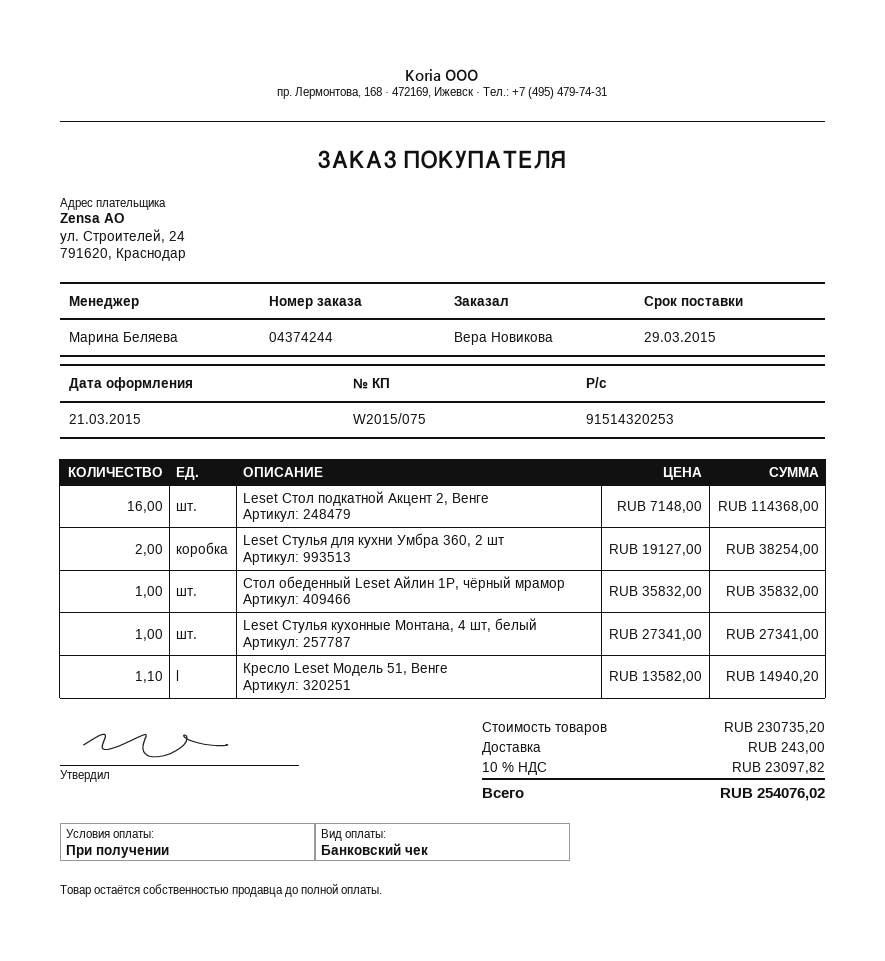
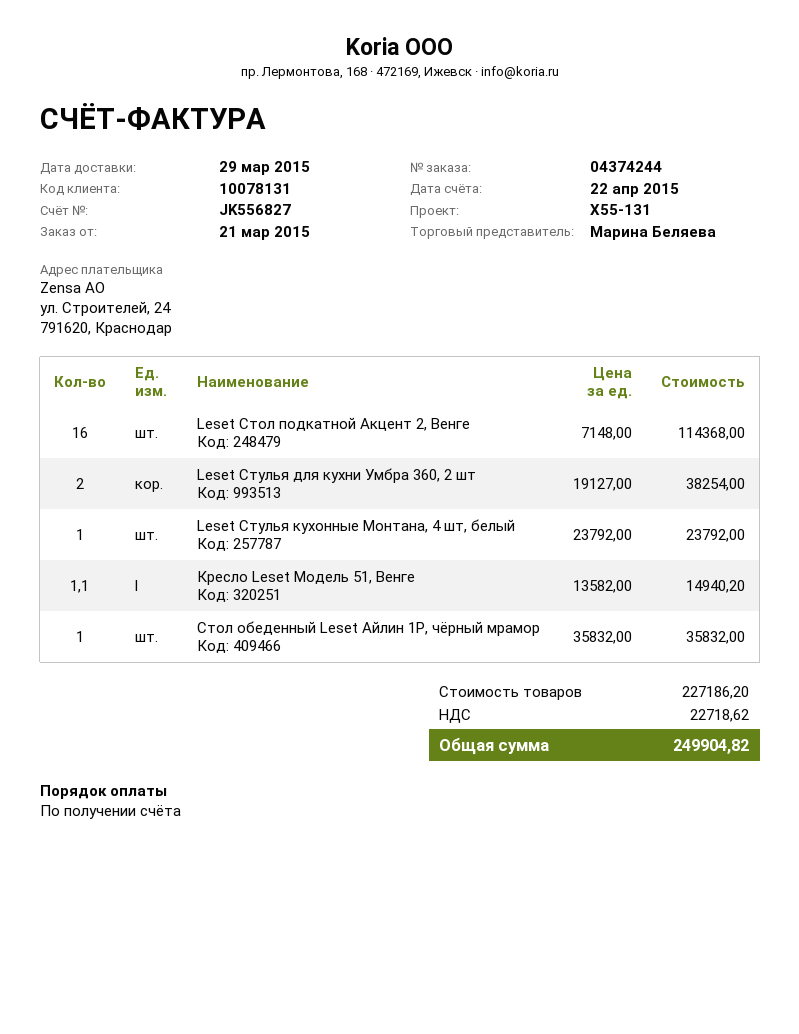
Leset Стулья кухонные Монтана, 4 шт, белый: 1 x 27341.00 = 27341.00 -> 1 x 23792.00 = 23792.00
subtotal: 230735.20 -> 227186.20
shipping: 243.00 -> none
tax: 23097.82 -> 22718.62
total: 254076.02 -> 249904.82

